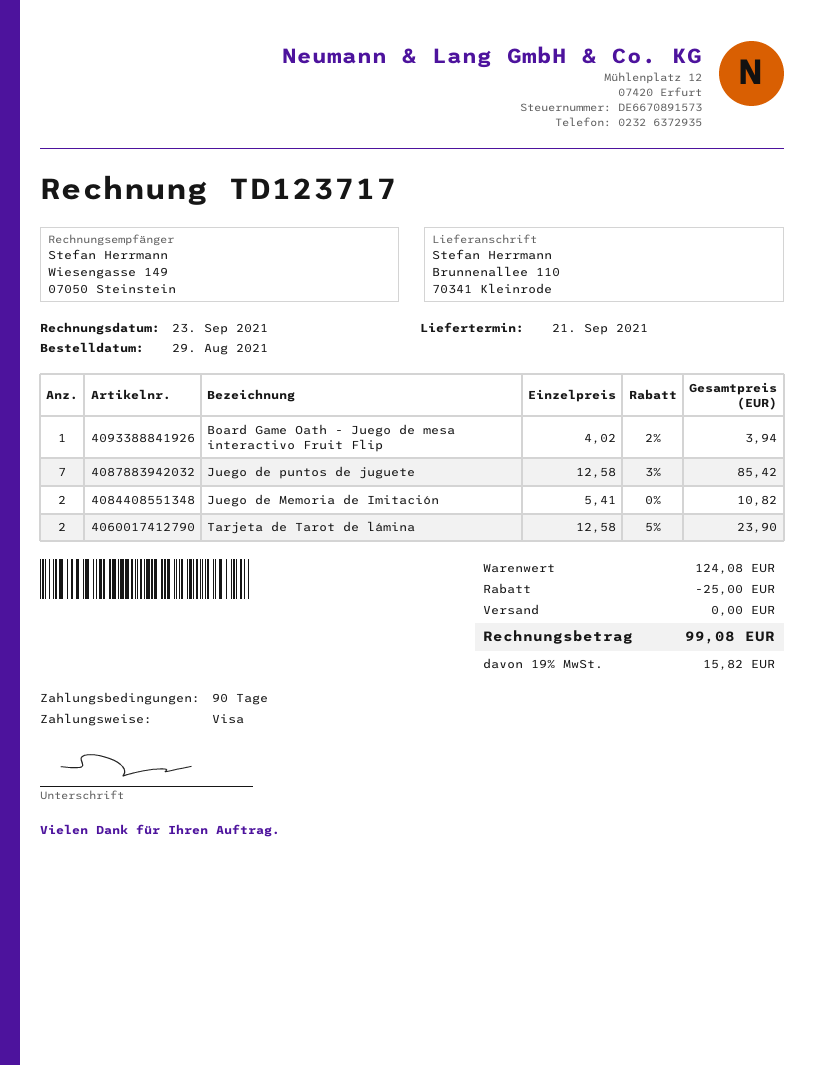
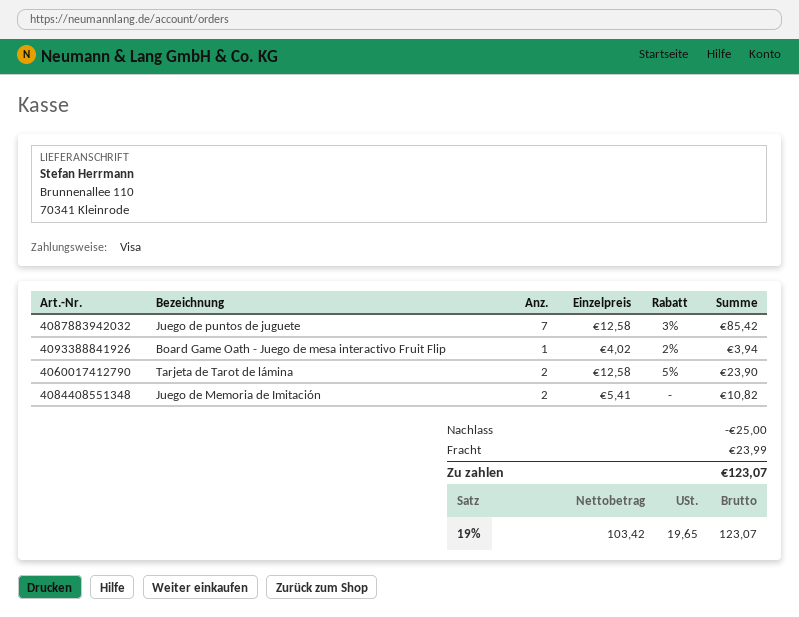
shipping: 0.00 -> 23.99
tax: 19% = 15.82 -> 19% = 19.65
total: 99.08 -> 123.07

